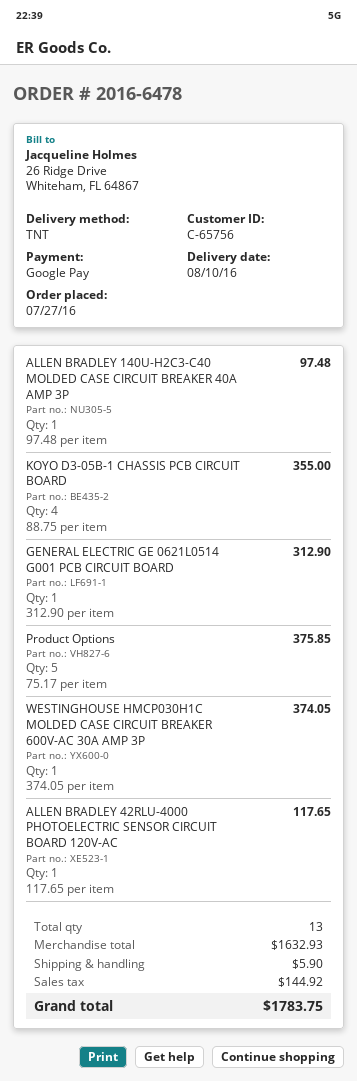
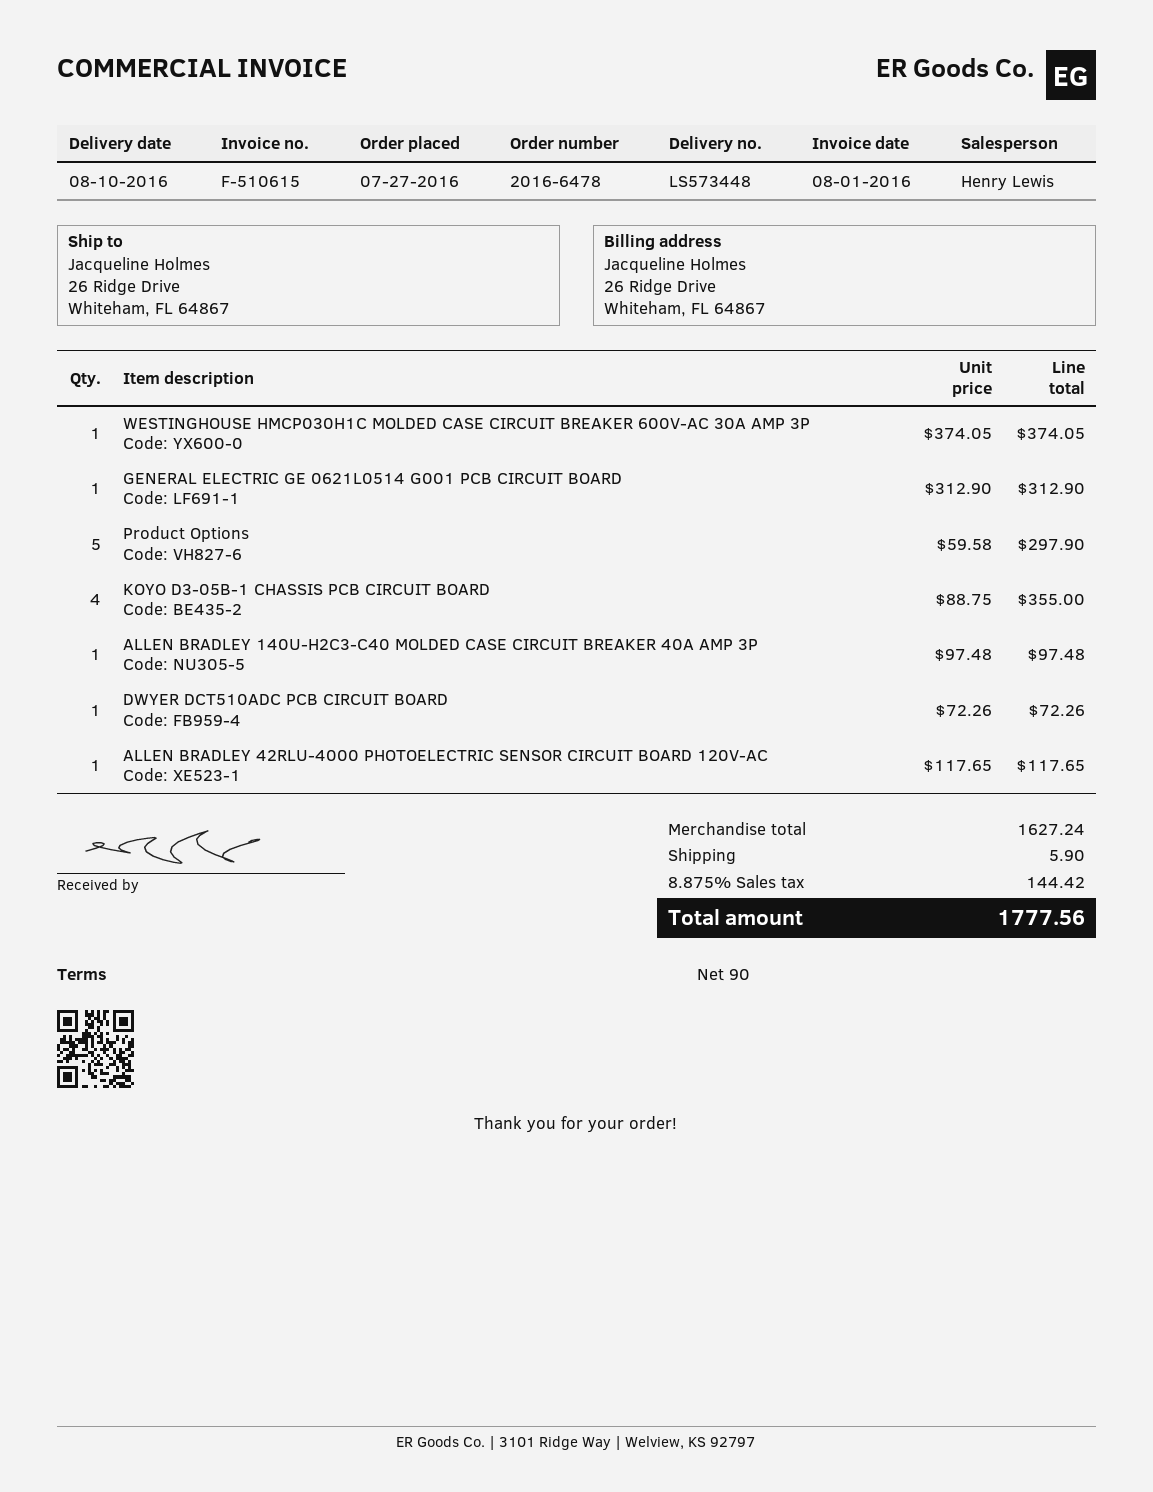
Product Options: 5 x 75.17 = 375.85 -> 5 x 59.58 = 297.90
DWYER DCT510ADC PCB CIRCUIT BOARD: none -> 1 x 72.26 = 72.26
subtotal: 1632.93 -> 1627.24
tax: 144.92 -> 144.42
total: 1783.75 -> 1777.56

